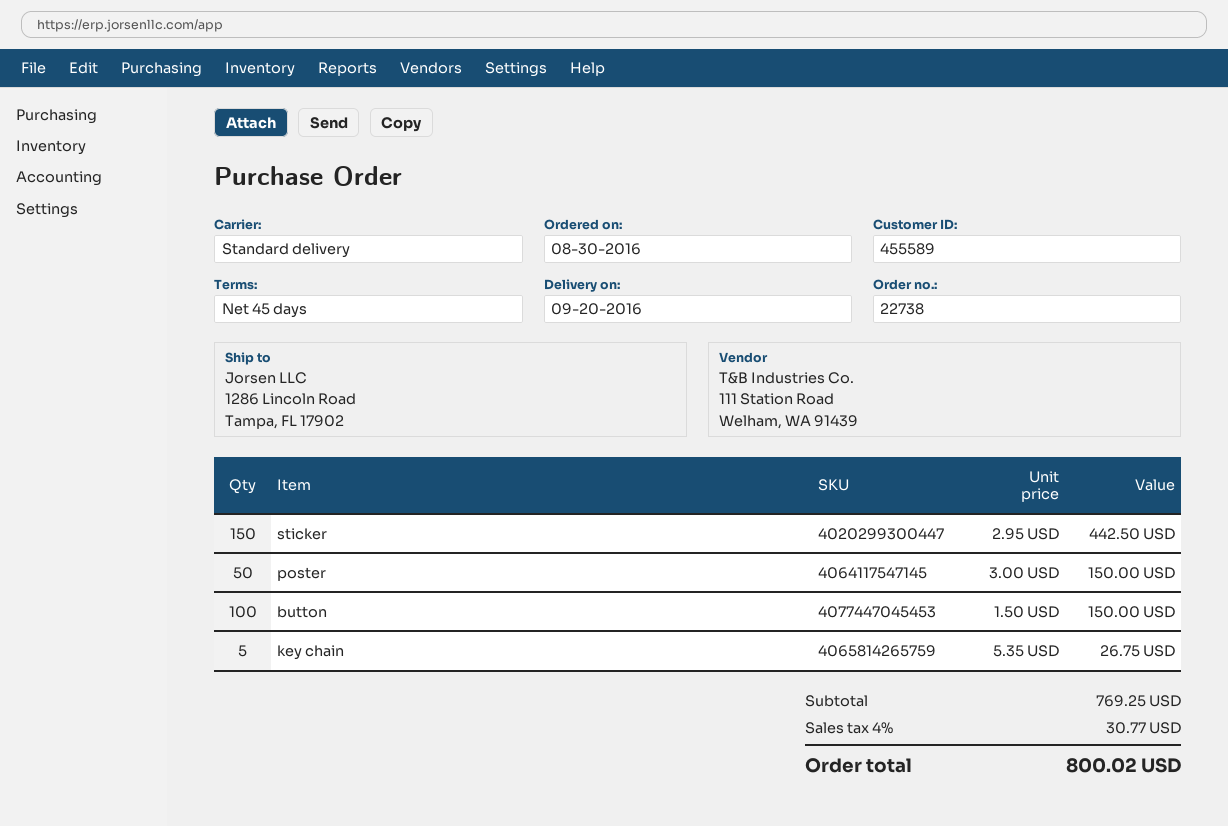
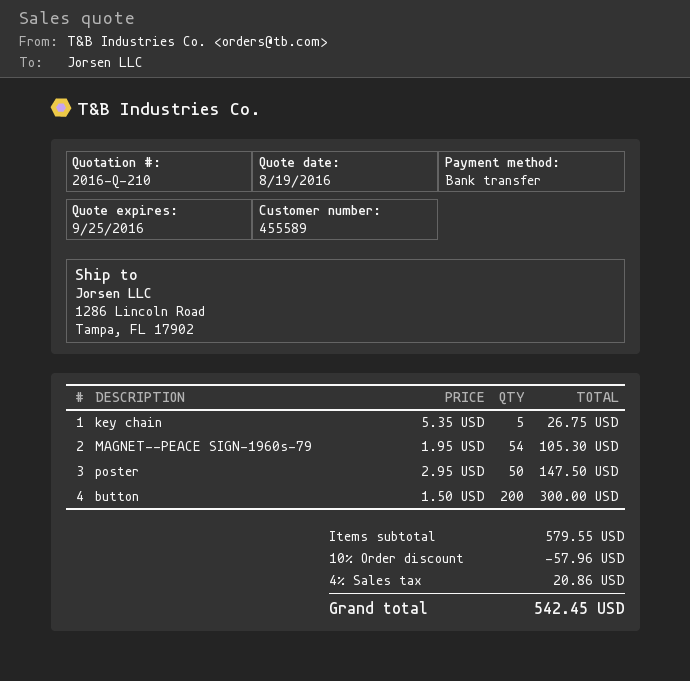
sticker: 150 x 2.95 = 442.50 -> none
poster: 50 x 3.00 = 150.00 -> 50 x 2.95 = 147.50
button: 100 x 1.50 = 150.00 -> 200 x 1.50 = 300.00
MAGNET--PEACE SIGN-1960s-79: none -> 54 x 1.95 = 105.30
subtotal: 769.25 -> 579.55
discount: none -> 10% = 57.96
tax: 4% = 30.77 -> 4% = 20.86
total: 800.02 -> 542.45

